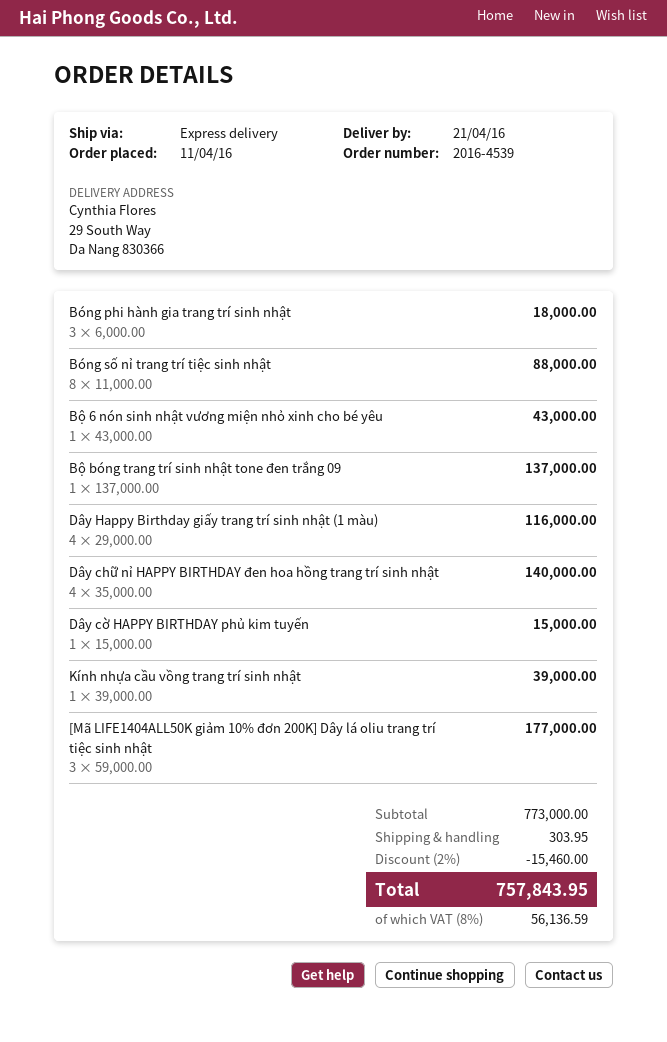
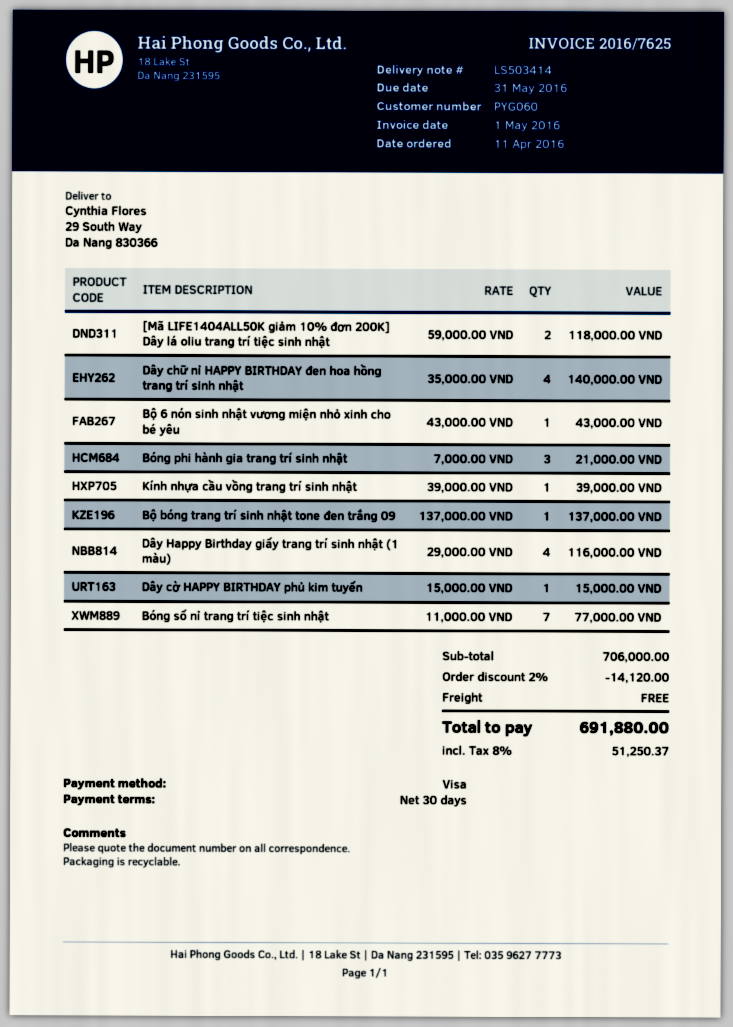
Bóng phi hành gia trang trí sinh nhật: 3 x 6000.00 = 18000.00 -> 3 x 7000.00 = 21000.00
Bóng số nỉ trang trí tiệc sinh nhật: 8 x 11000.00 = 88000.00 -> 7 x 11000.00 = 77000.00
[Mã LIFE1404ALL50K giảm 10% đơn 200K] Dây lá oliu trang trí tiệc sinh nhật: 3 x 59000.00 = 177000.00 -> 2 x 59000.00 = 118000.00
subtotal: 773000.00 -> 706000.00
discount: 2% = 15460.00 -> 2% = 14120.00
shipping: 303.95 -> 0.00
tax: 8% = 56136.59 -> 8% = 51250.37
total: 757843.95 -> 691880.00

